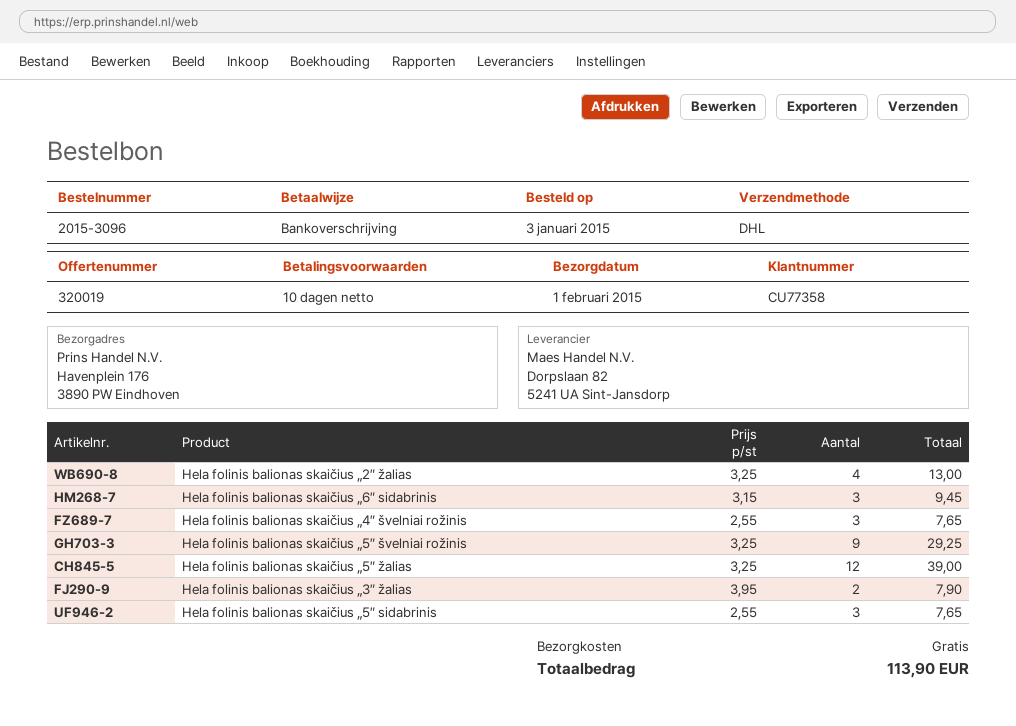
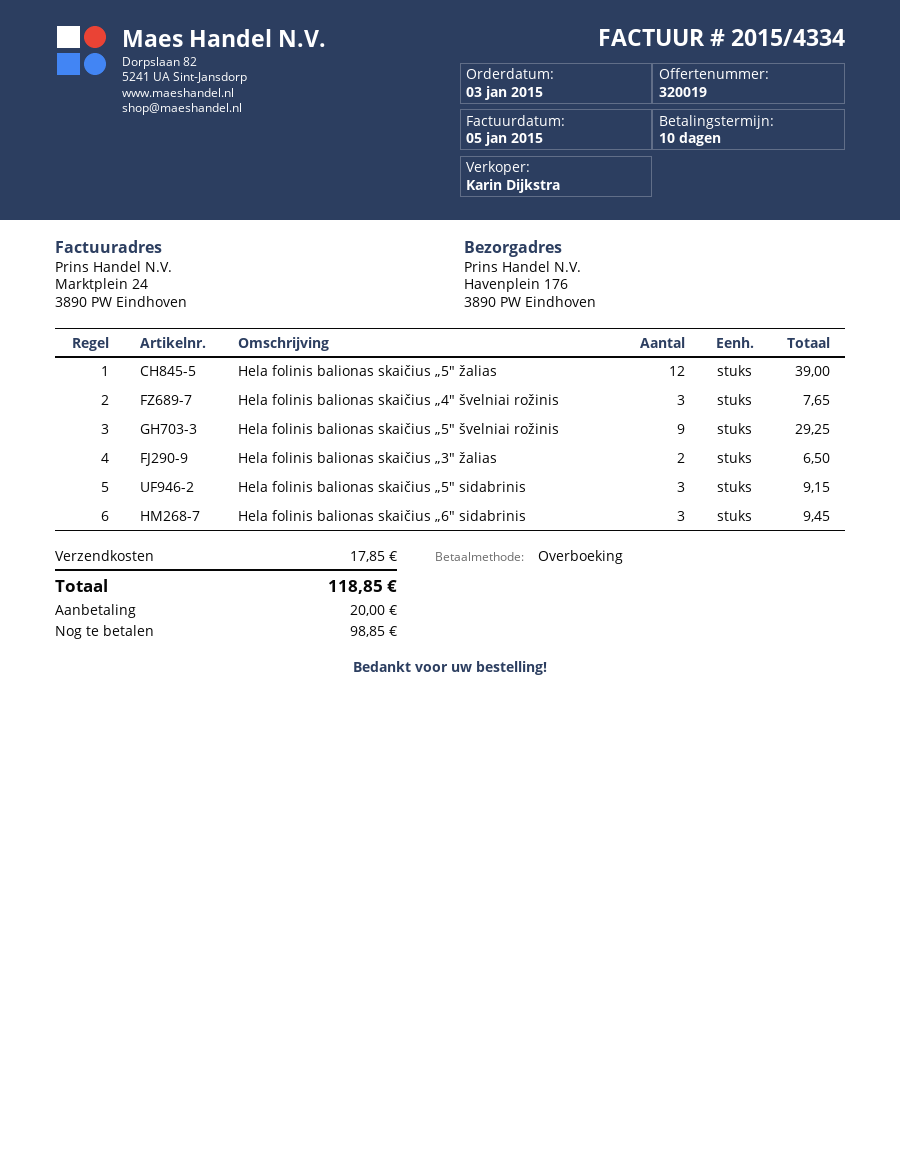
Hela folinis balionas skaičius „2″ žalias: 4 for 13.00 -> none
Hela folinis balionas skaičius „3″ žalias: 2 for 7.90 -> 2 for 6.50
Hela folinis balionas skaičius „5″ sidabrinis: 3 for 7.65 -> 3 for 9.15
shipping: 0.00 -> 17.85
total: 113.90 -> 118.85

